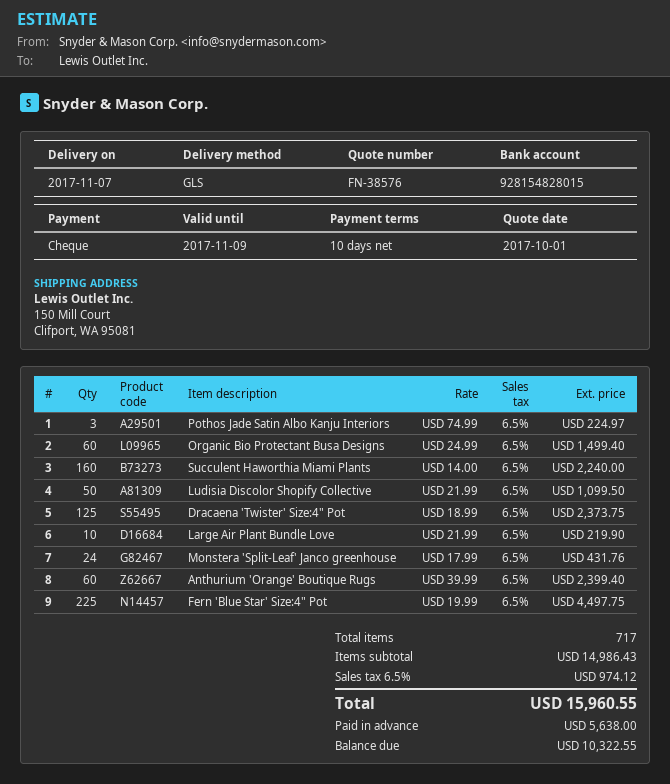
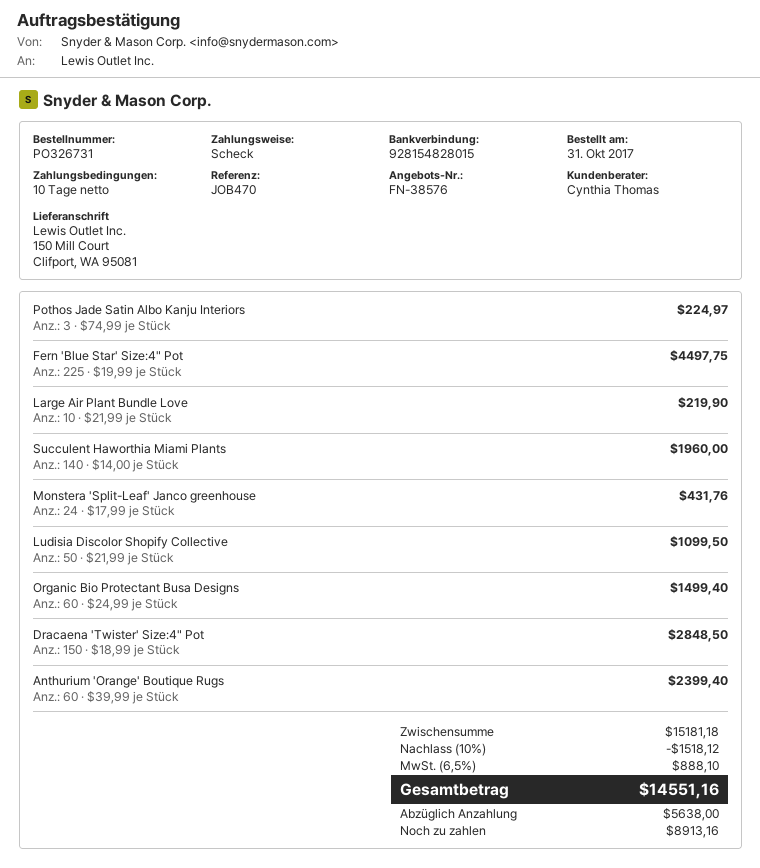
Succulent Haworthia Miami Plants: 160 x 14.00 = 2240.00 -> 140 x 14.00 = 1960.00
Dracaena 'Twister' Size:4" Pot: 125 x 18.99 = 2373.75 -> 150 x 18.99 = 2848.50
subtotal: 14986.43 -> 15181.18
discount: none -> 10% = 1518.12
tax: 6.5% = 974.12 -> 6.5% = 888.10
total: 15960.55 -> 14551.16
balance: 10322.55 -> 8913.16

